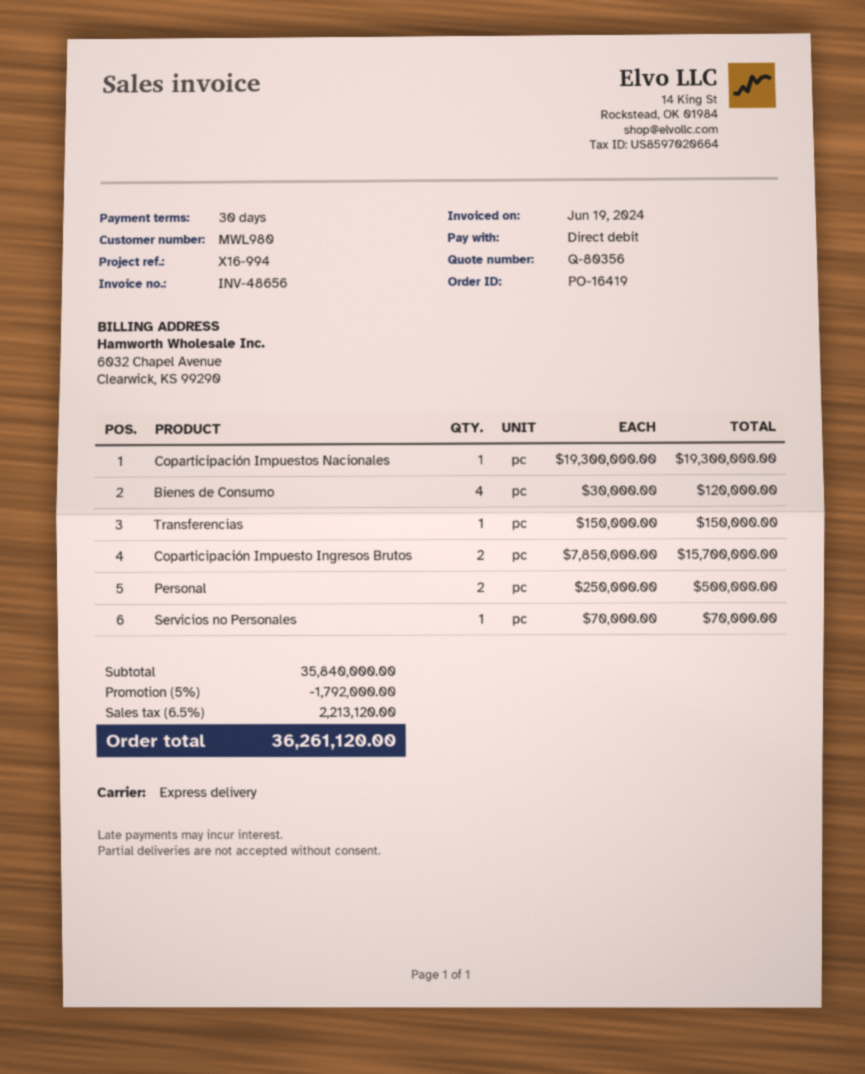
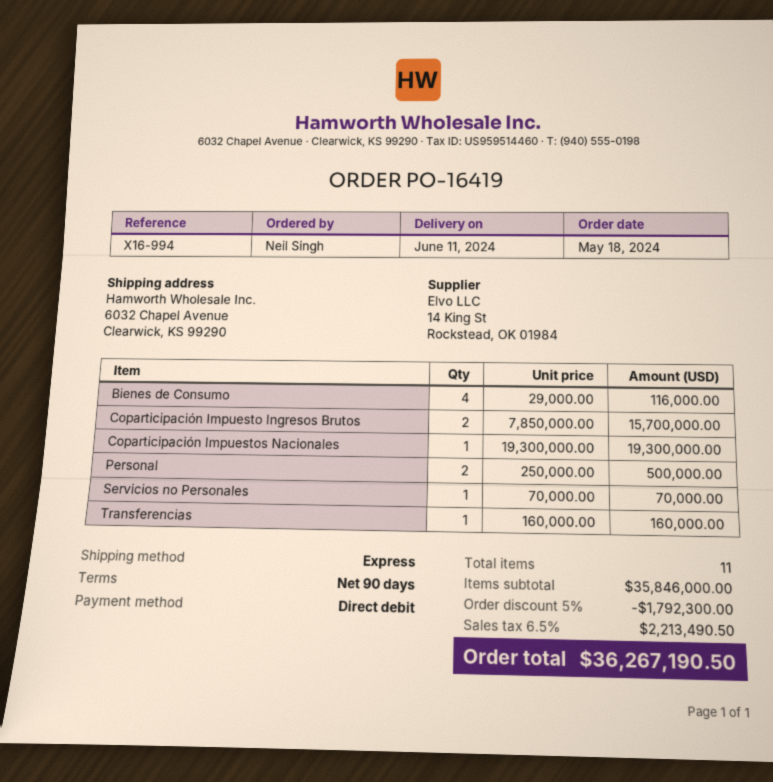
payment terms: 30 days -> 90 days
Bienes de Consumo: 4 x 30000.00 = 120000.00 -> 4 x 29000.00 = 116000.00
Transferencias: 1 x 150000.00 = 150000.00 -> 1 x 160000.00 = 160000.00
subtotal: 35840000.00 -> 35846000.00
discount: 5% = 1792000.00 -> 5% = 1792300.00
tax: 6.5% = 2213120.00 -> 6.5% = 2213490.50
total: 36261120.00 -> 36267190.50

